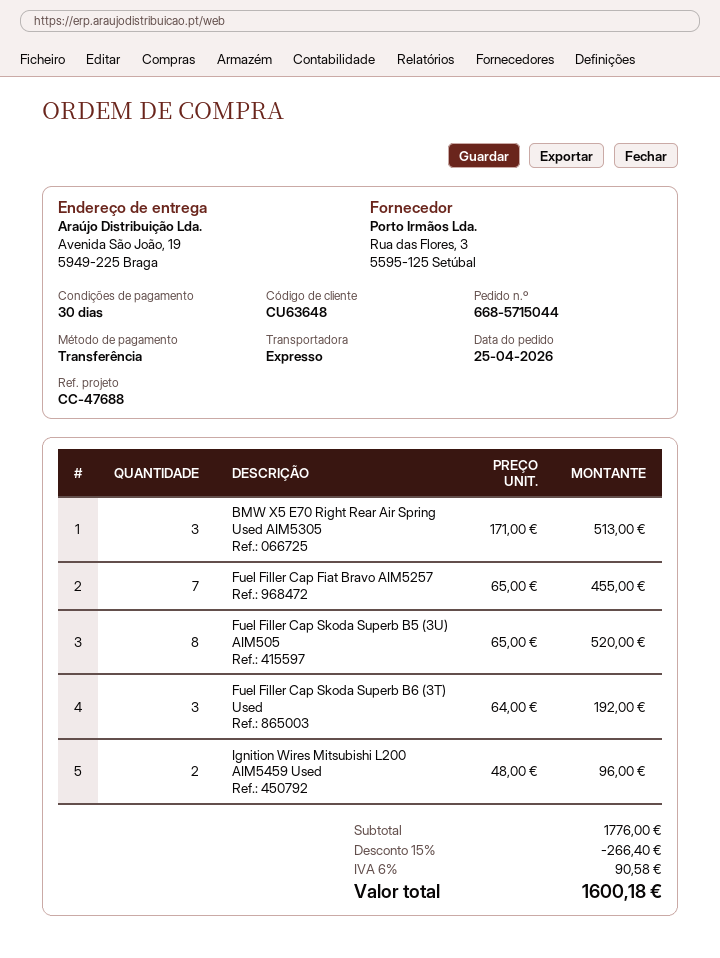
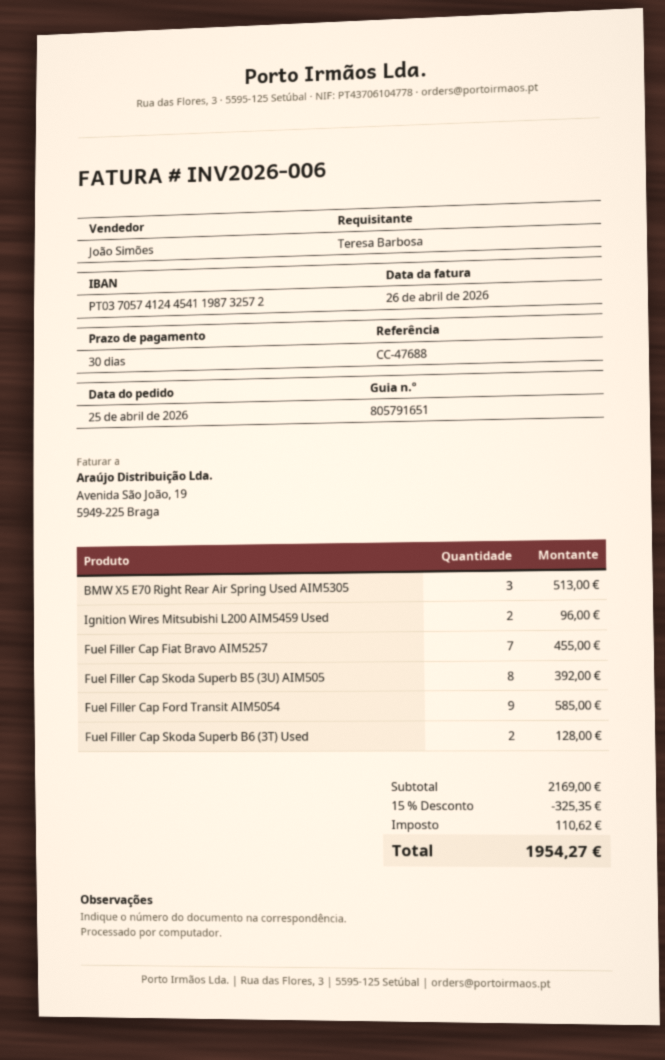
Fuel Filler Cap Skoda Superb B5 (3U) AIM505: 8 for 520.00 -> 8 for 392.00
Fuel Filler Cap Skoda Superb B6 (3T) Used: 3 for 192.00 -> 2 for 128.00
Fuel Filler Cap Ford Transit AIM5054: none -> 9 for 585.00
subtotal: 1776.00 -> 2169.00
discount: 15% = 266.40 -> 15% = 325.35
tax: 90.58 -> 110.62
total: 1600.18 -> 1954.27

